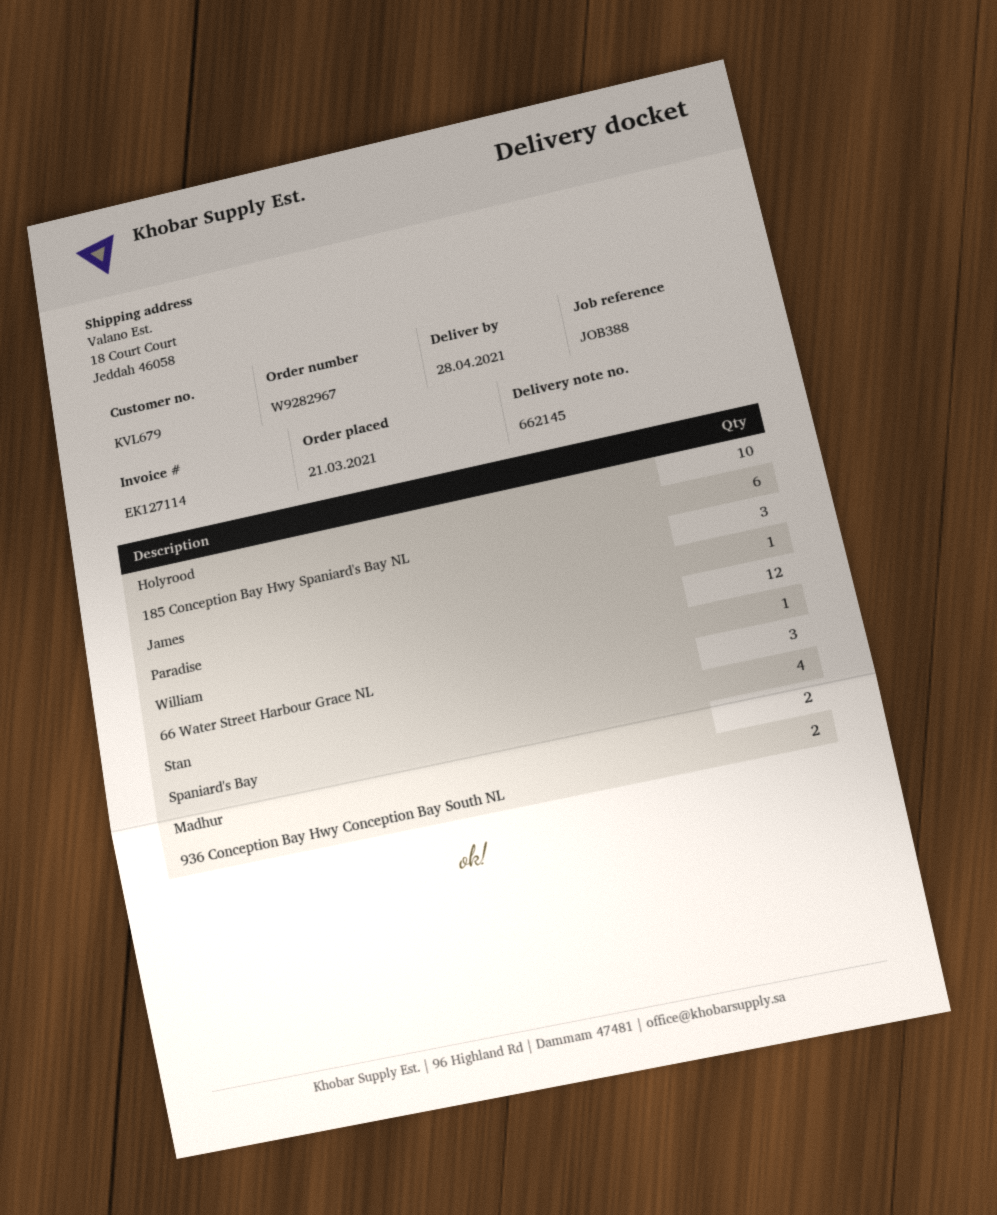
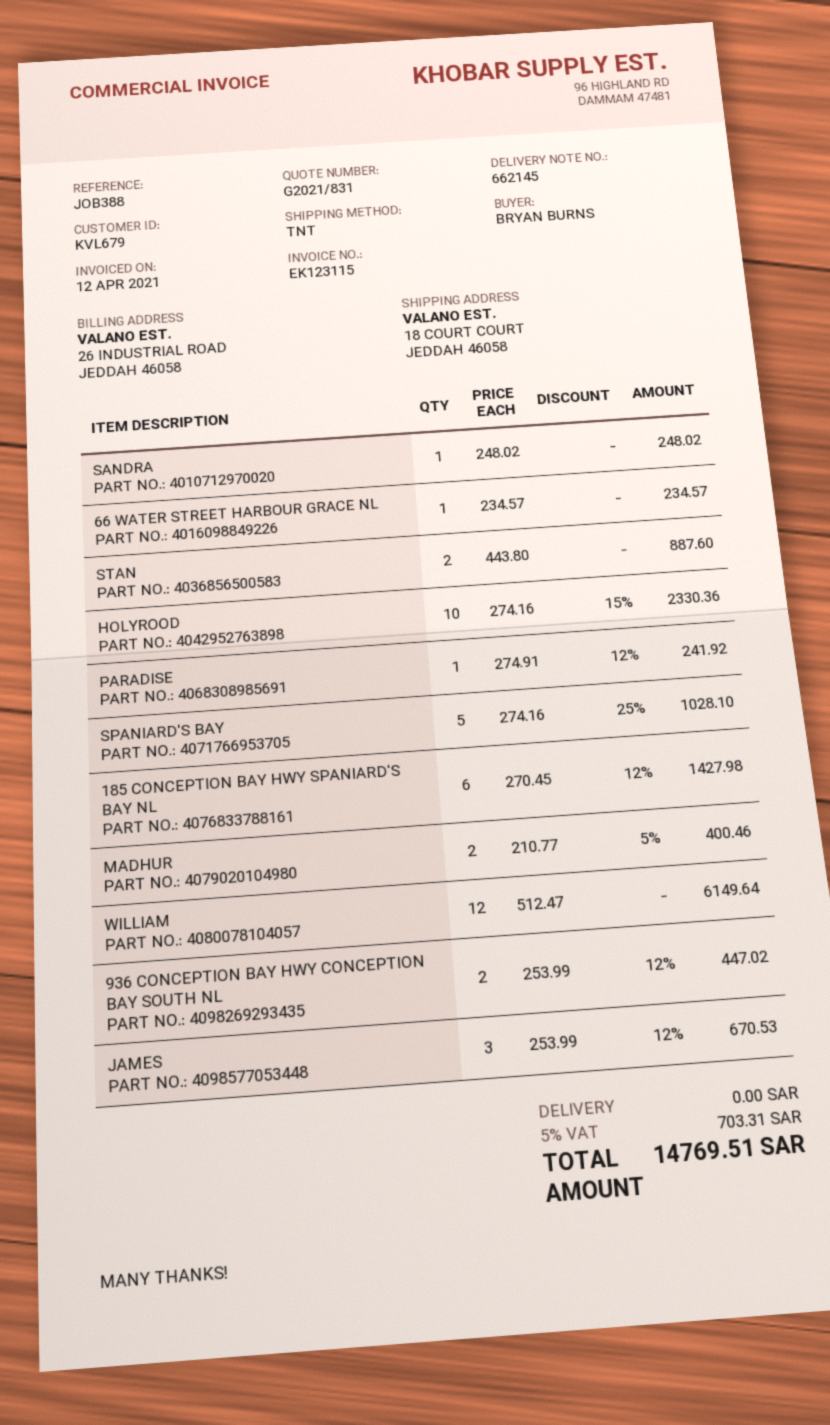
invoice number: EK127114 -> EK123115
Stan: 3 -> 2
Spaniard's Bay: 4 -> 5
SANDRA: none -> 1

